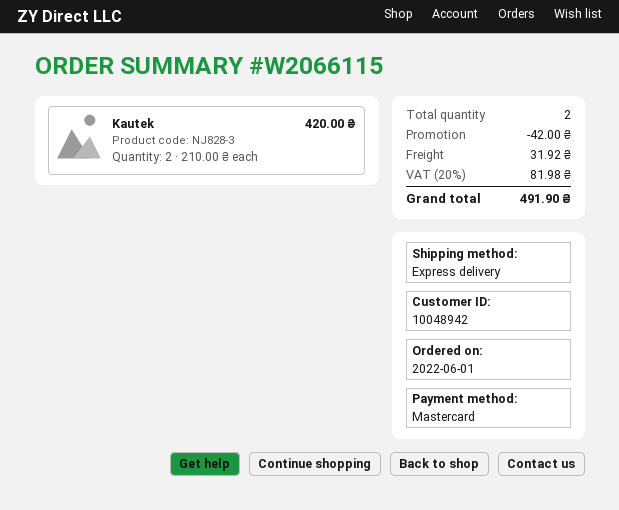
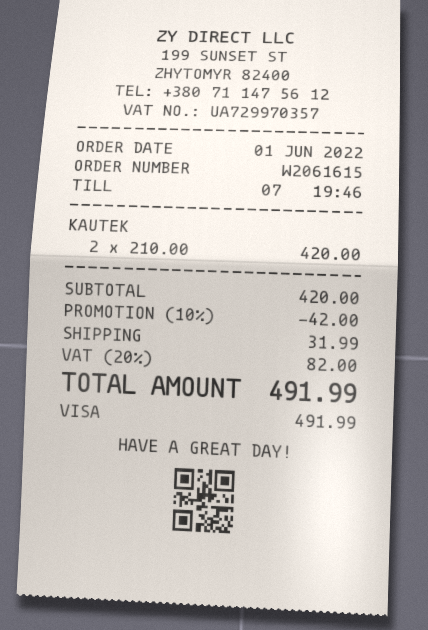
order number: W2066115 -> W2061615
payment method: Mastercard -> Visa
shipping: 31.92 -> 31.99
tax: 20% = 81.98 -> 20% = 82.00
total: 491.90 -> 491.99

